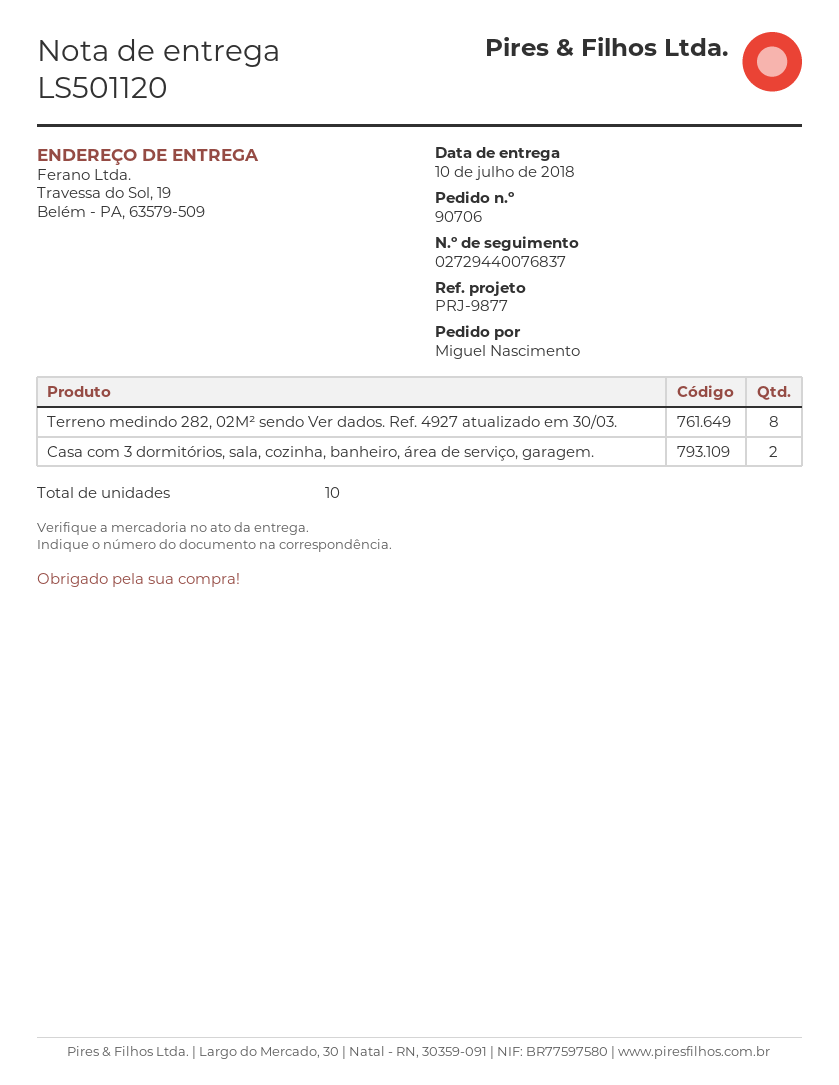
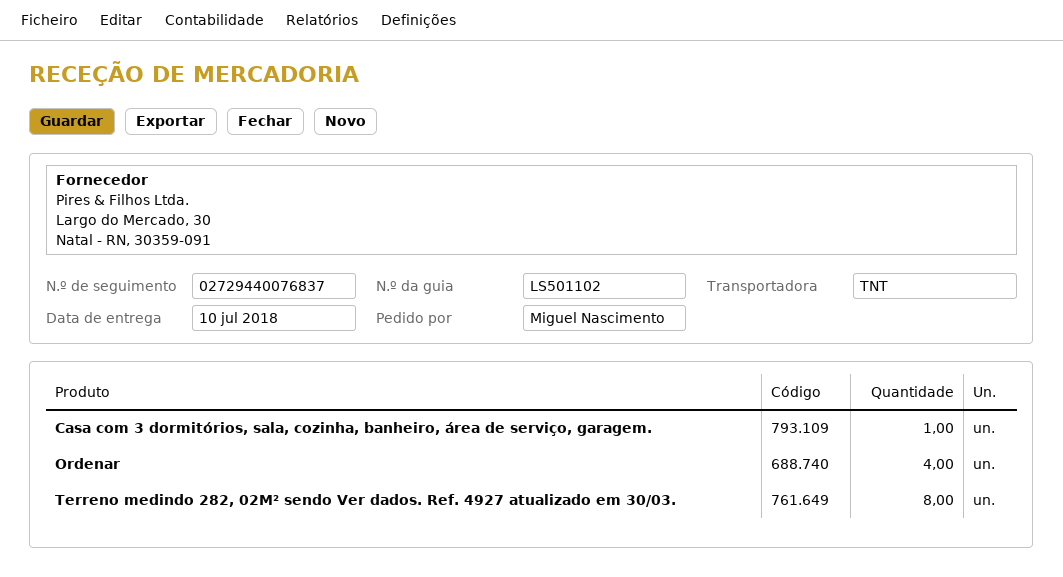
delivery note number: LS501120 -> LS501102
Casa com 3 dormitórios, sala, cozinha, banheiro, área de serviço, garagem.: 2 -> 1
Ordenar: none -> 4

